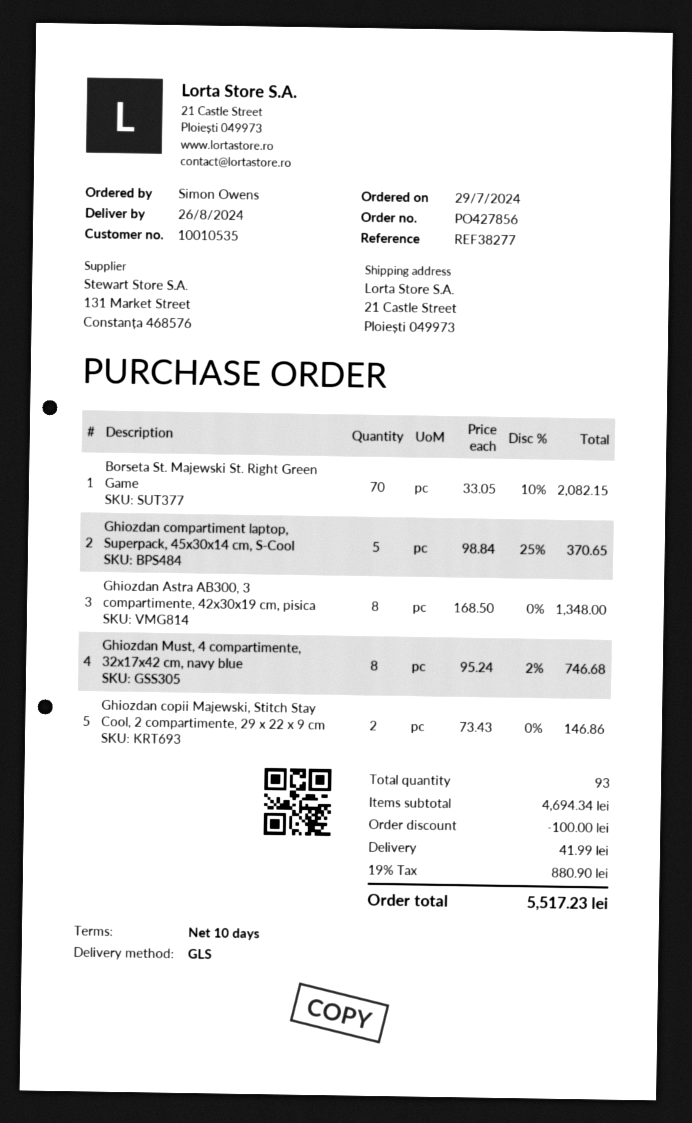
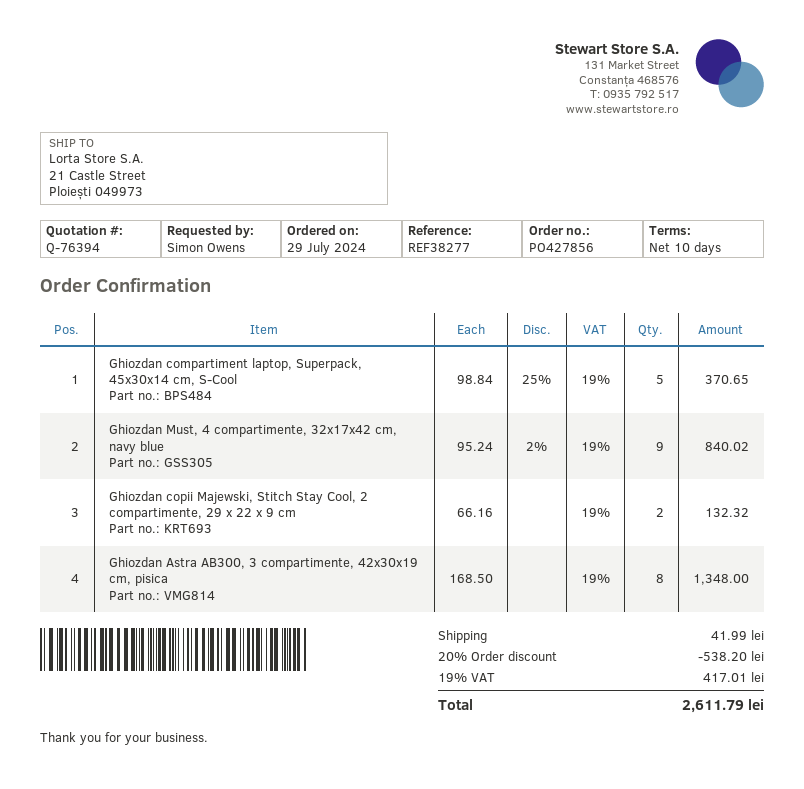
Borseta St. Majewski St. Right Green Game: 70 x 33.05 - 10% = 2082.15 -> none
Ghiozdan Must, 4 compartimente, 32x17x42 cm, navy blue: 8 x 95.24 - 2% = 746.68 -> 9 x 95.24 - 2% = 840.02
Ghiozdan copii Majewski, Stitch Stay Cool, 2 compartimente, 29 x 22 x 9 cm: 2 x 73.43 = 146.86 -> 2 x 66.16 = 132.32
discount: 100.00 -> 538.20
tax: 19% = 880.90 -> 19% = 417.01
total: 5517.23 -> 2611.79

